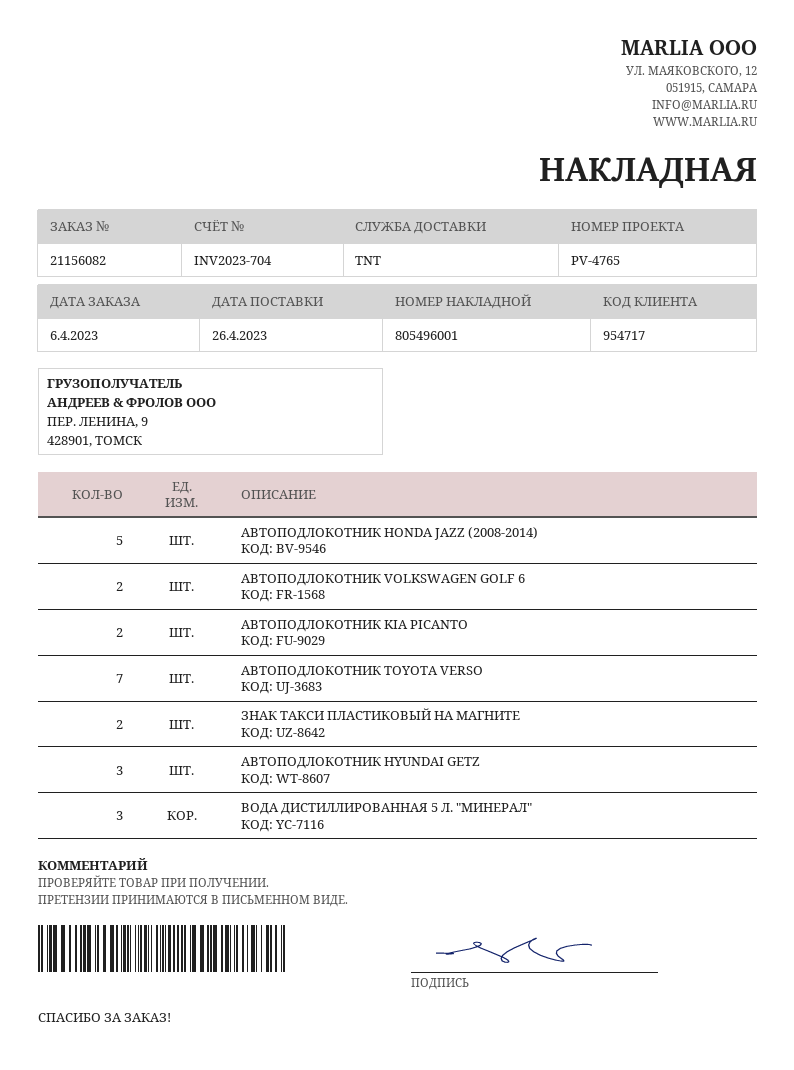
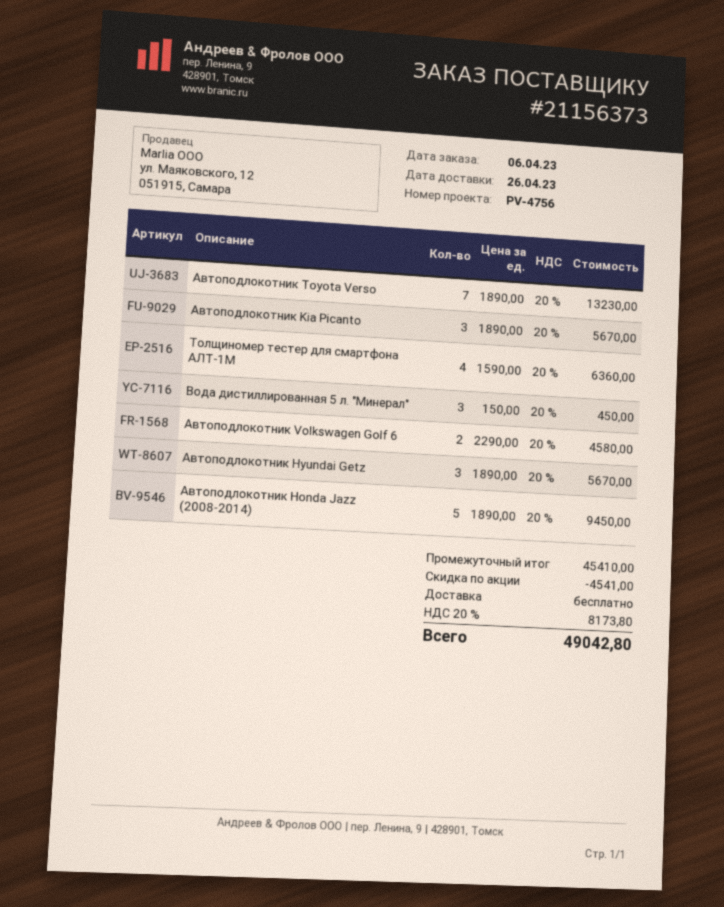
order number: 21156082 -> 21156373
reference: PV-4765 -> PV-4756
АВТОПОДЛОКОТНИК KIA PICANTO: 2 -> 3
ЗНАК ТАКСИ ПЛАСТИКОВЫЙ НА МАГНИТЕ: 2 -> none
Толщиномер тестер для смартфона АЛТ-1M: none -> 4

